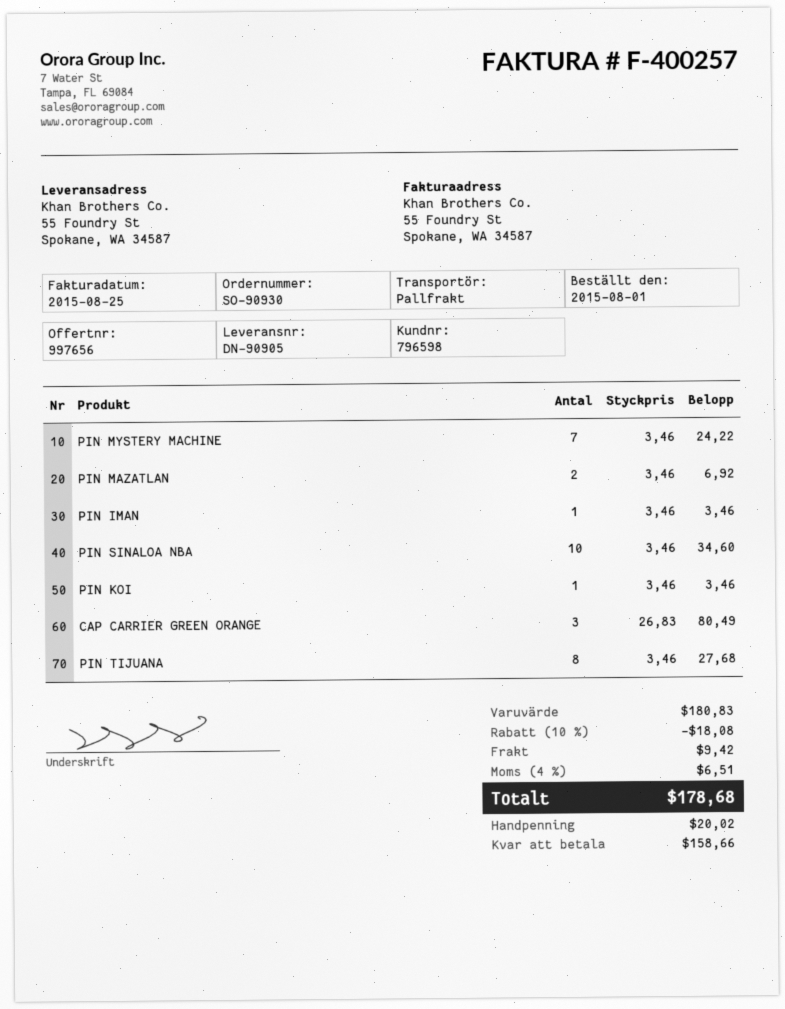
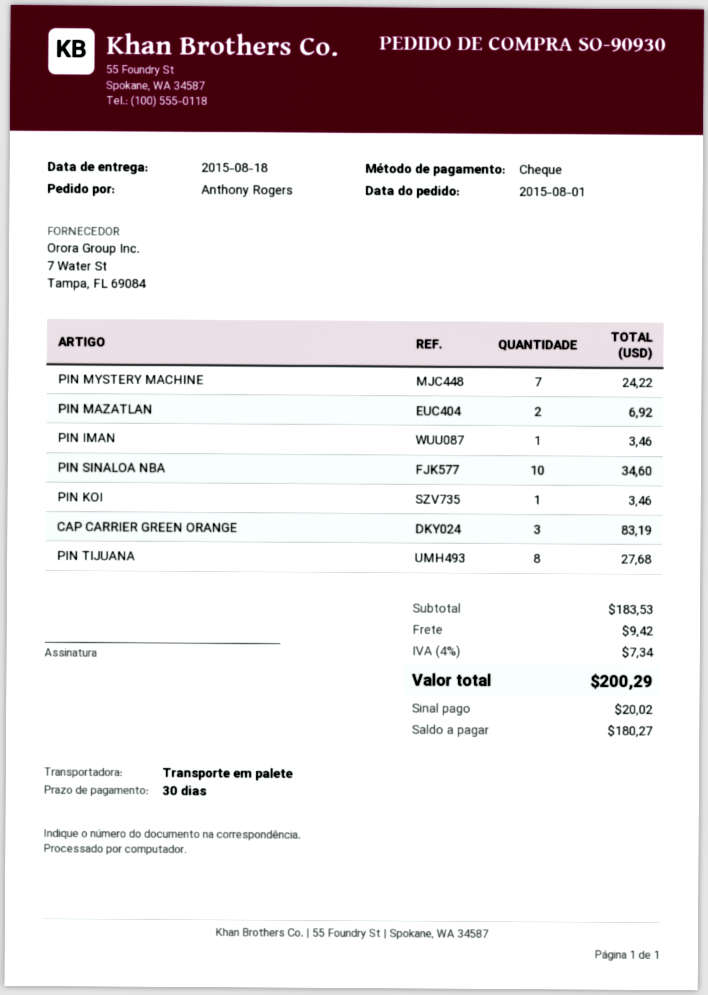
CAP CARRIER GREEN ORANGE: 3 for 80.49 -> 3 for 83.19
subtotal: 180.83 -> 183.53
discount: 10% = 18.08 -> none
tax: 4% = 6.51 -> 4% = 7.34
total: 178.68 -> 200.29
balance: 158.66 -> 180.27

